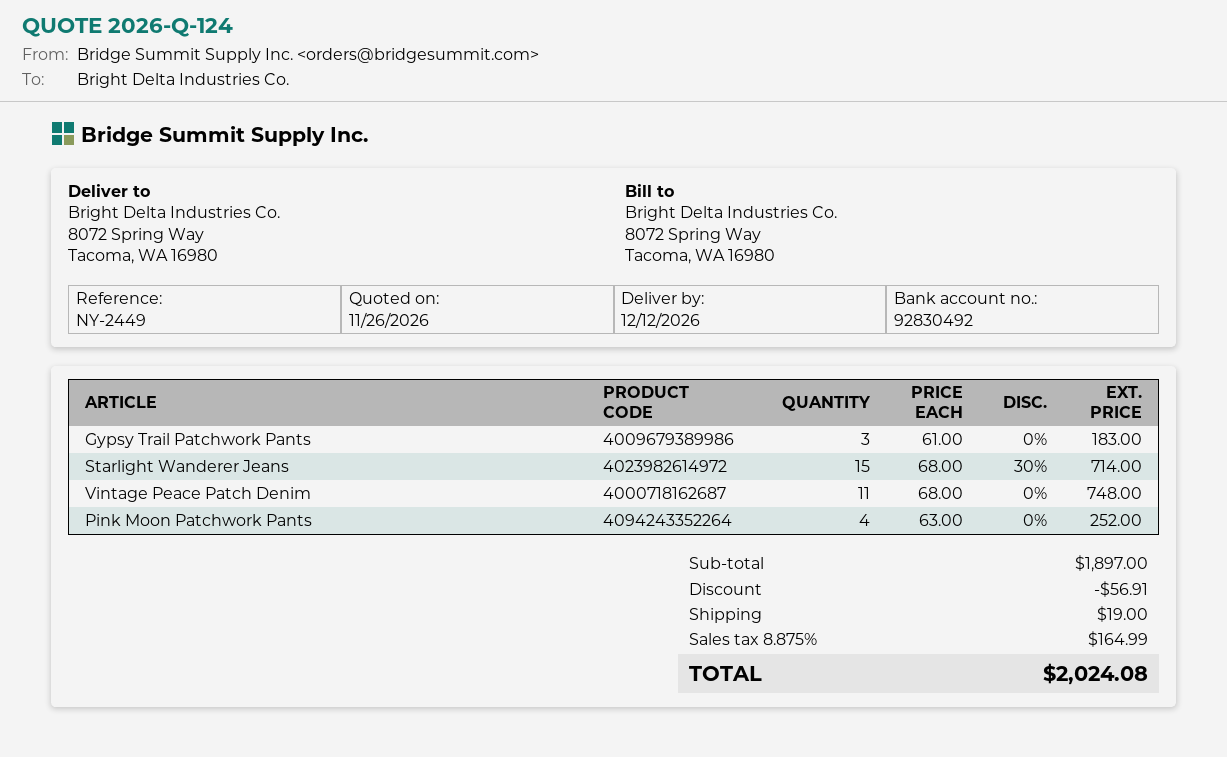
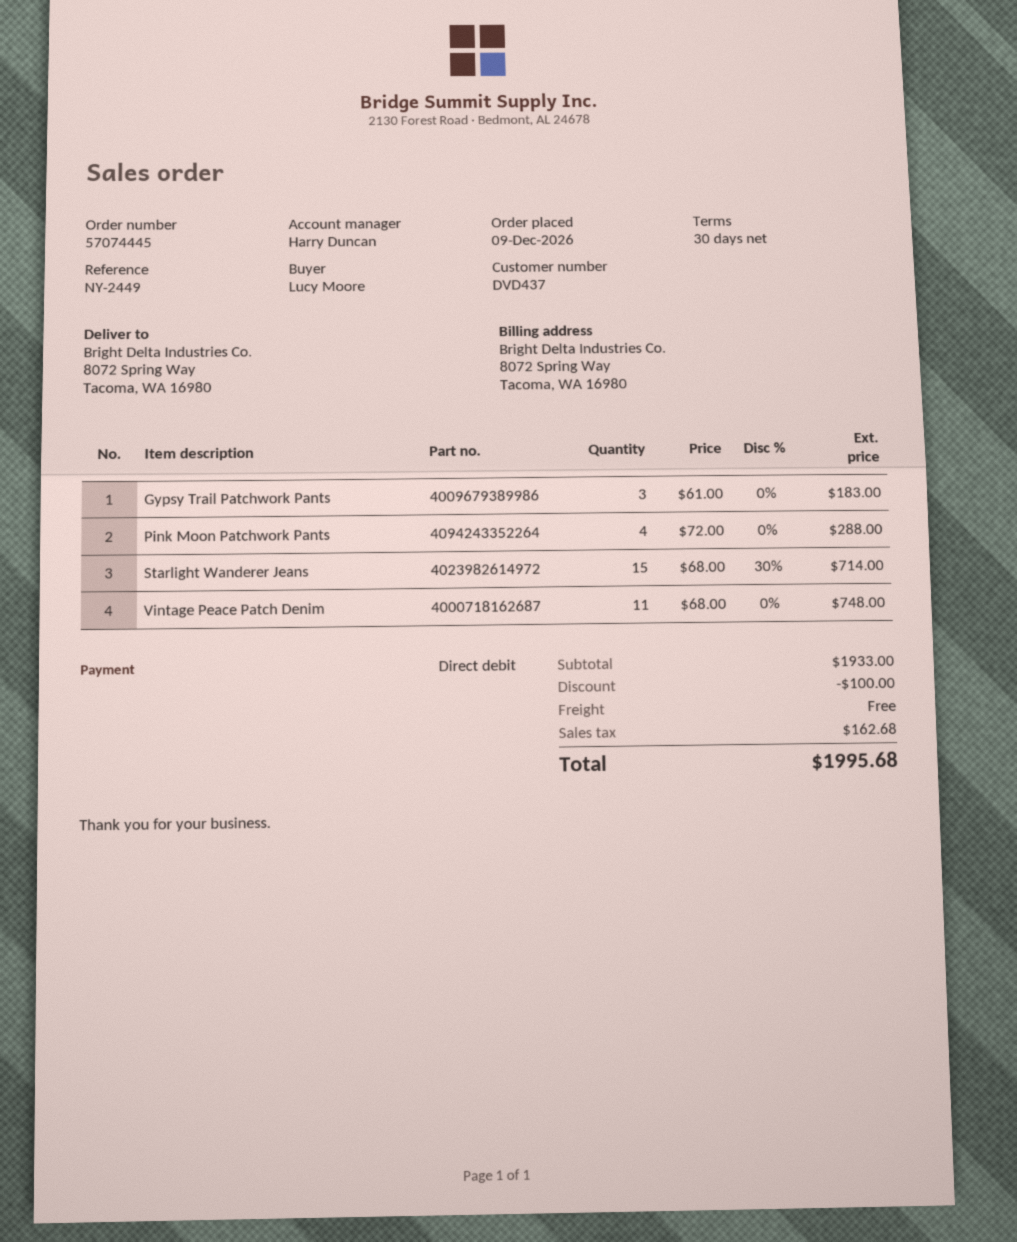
Pink Moon Patchwork Pants: 4 x 63.00 = 252.00 -> 4 x 72.00 = 288.00
subtotal: 1897.00 -> 1933.00
discount: 56.91 -> 100.00
shipping: 19.00 -> 0.00
tax: 164.99 -> 162.68
total: 2024.08 -> 1995.68

